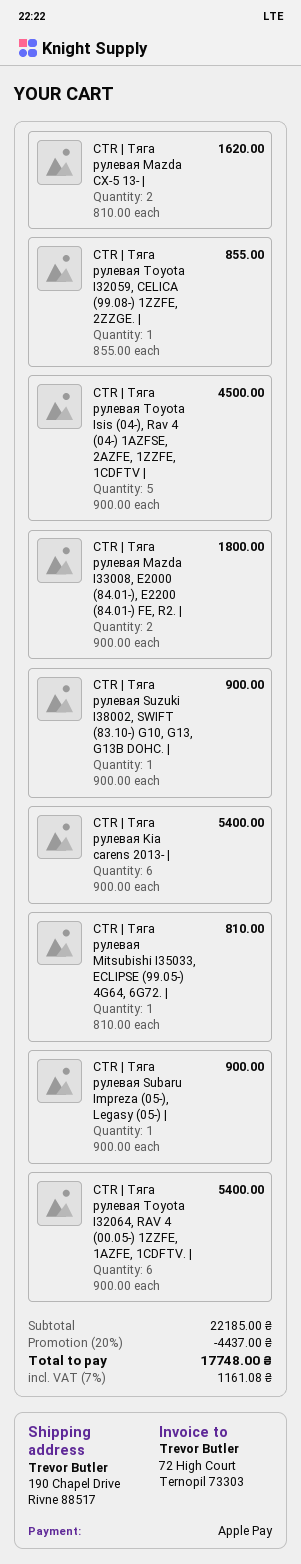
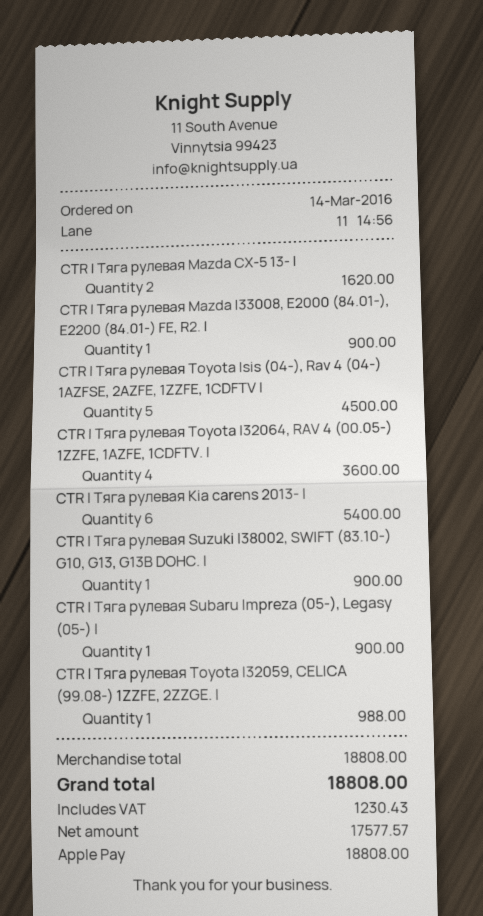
CTR | Тяга рулевая Toyota I32059, CELICA (99.08-) 1ZZFE, 2ZZGE. |: 1 for 855.00 -> 1 for 988.00
CTR | Тяга рулевая Mazda I33008, E2000 (84.01-), E2200 (84.01-) FE, R2. |: 2 for 1800.00 -> 1 for 900.00
CTR | Тяга рулевая Mitsubishi I35033, ECLIPSE (99.05-) 4G64, 6G72. |: 1 for 810.00 -> none
CTR | Тяга рулевая Toyota I32064, RAV 4 (00.05-) 1ZZFE, 1AZFE, 1CDFTV. |: 6 for 5400.00 -> 4 for 3600.00
subtotal: 22185.00 -> 18808.00
discount: 20% = 4437.00 -> none
tax: 1161.08 -> 1230.43
total: 17748.00 -> 18808.00

